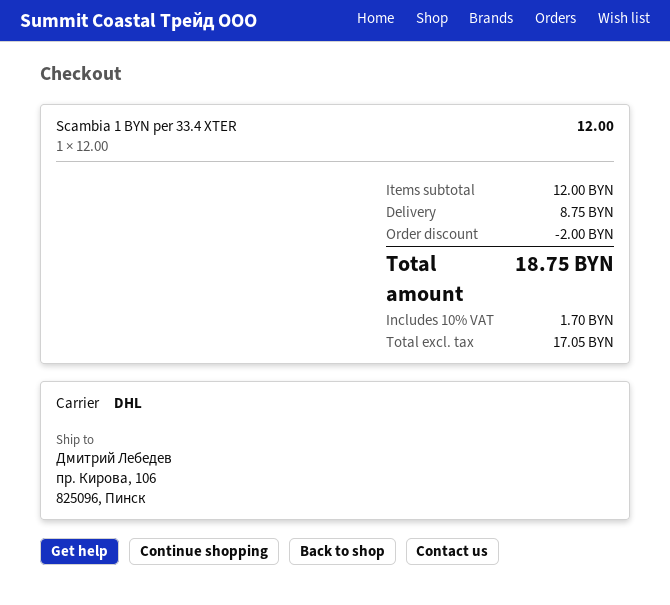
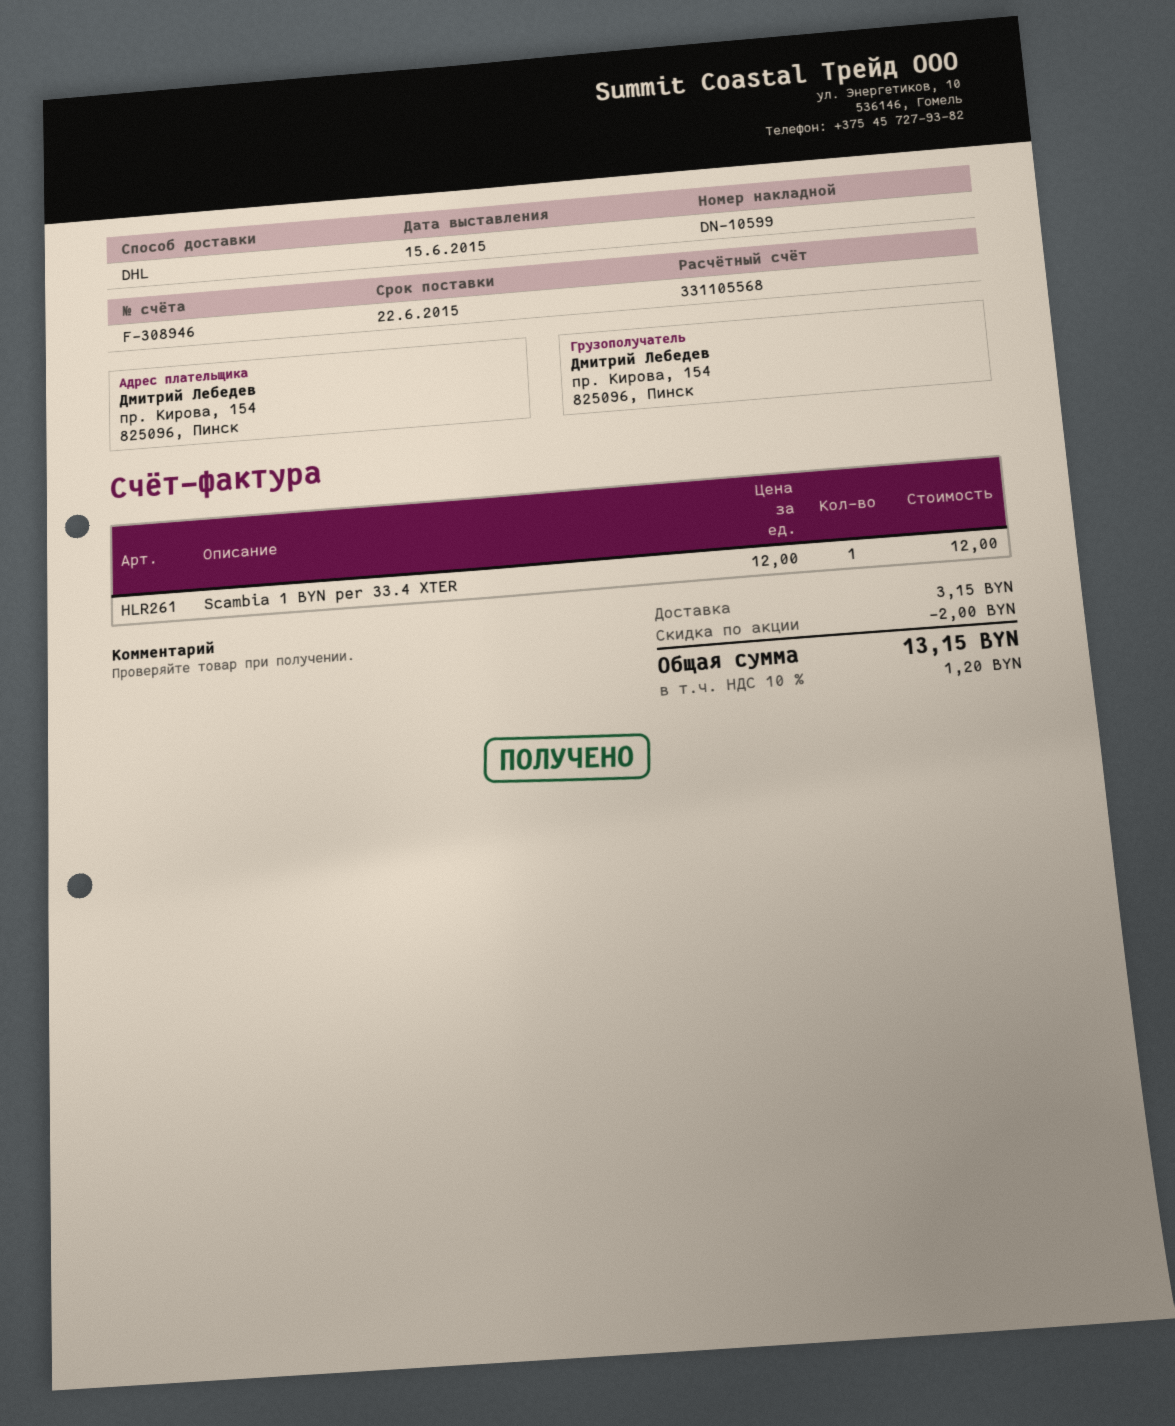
ship to: пр. Кирова, 106, 825096, Пинск -> пр. Кирова, 154, 825096, Пинск
shipping: 8.75 -> 3.15
tax: 10% = 1.70 -> 10% = 1.20
total: 18.75 -> 13.15

